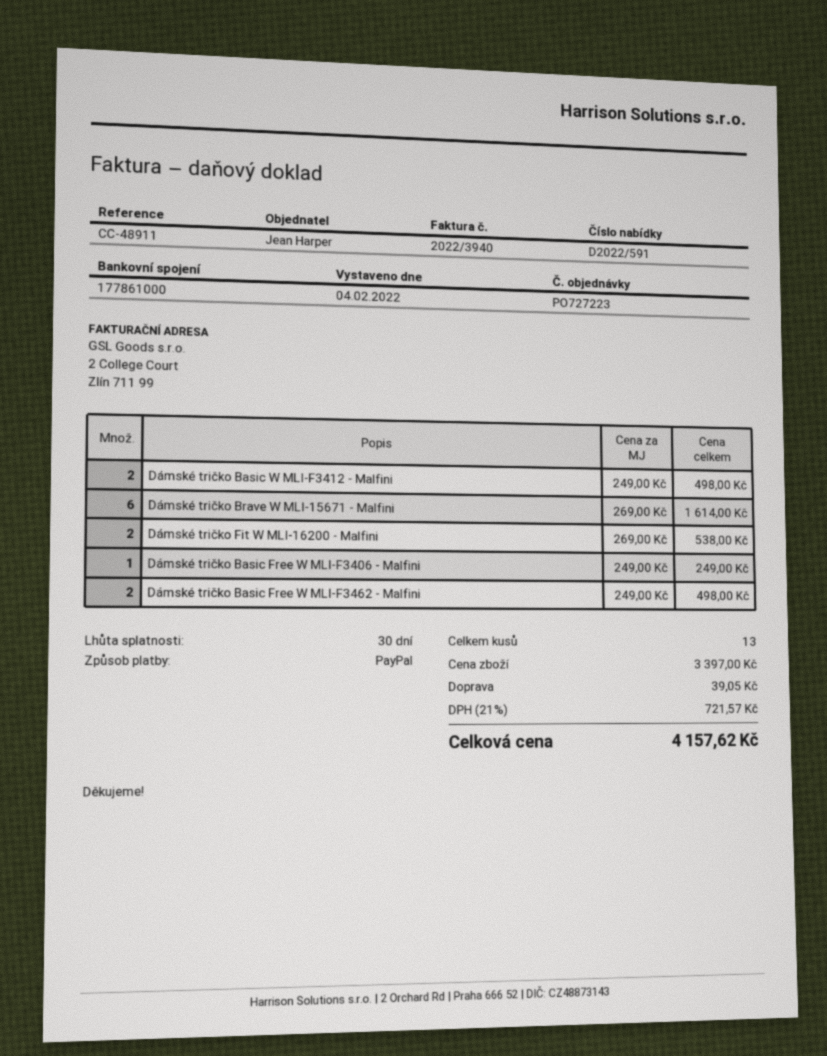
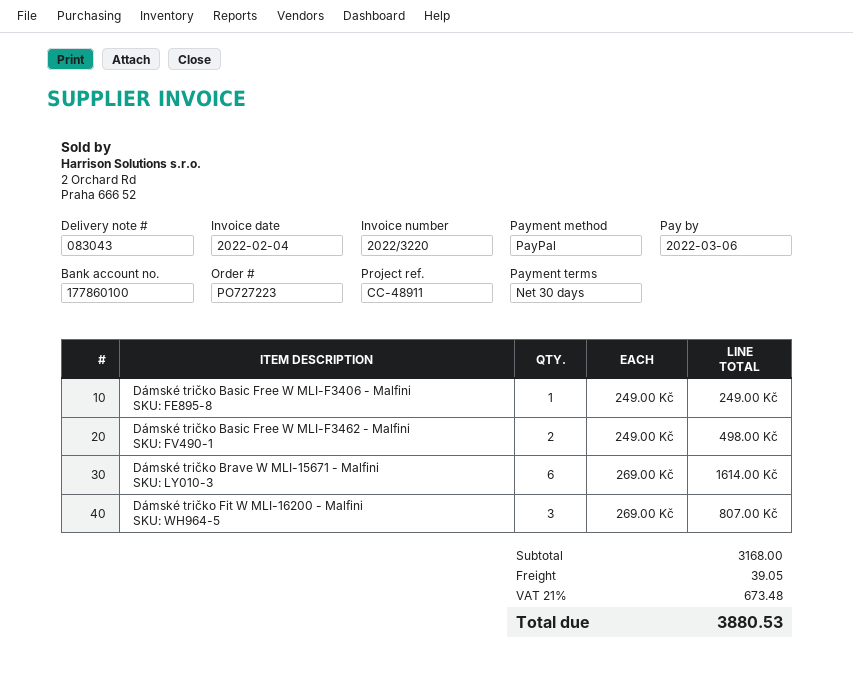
invoice number: 2022/3940 -> 2022/3220
bank account: 177861000 -> 177860100
Dámské tričko Basic W MLI-F3412 - Malfini: 2 x 249.00 = 498.00 -> none
Dámské tričko Fit W MLI-16200 - Malfini: 2 x 269.00 = 538.00 -> 3 x 269.00 = 807.00
subtotal: 3397.00 -> 3168.00
tax: 21% = 721.57 -> 21% = 673.48
total: 4157.62 -> 3880.53

